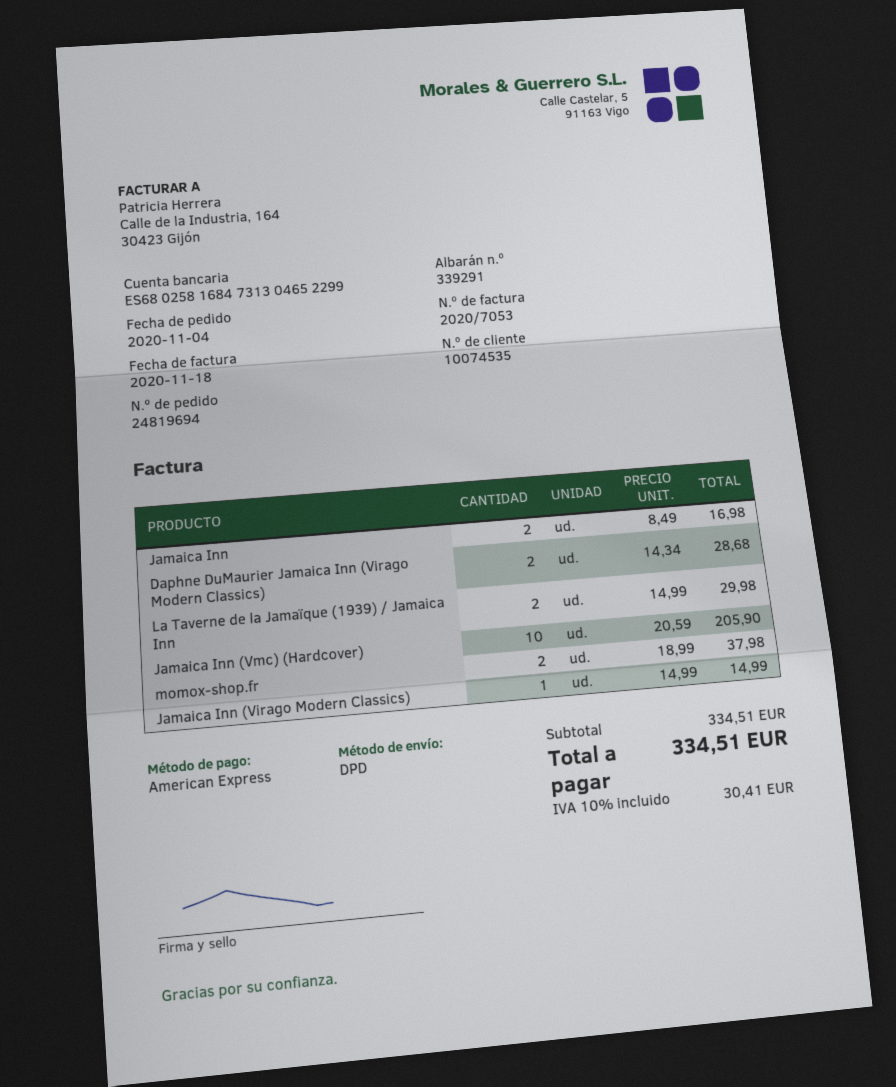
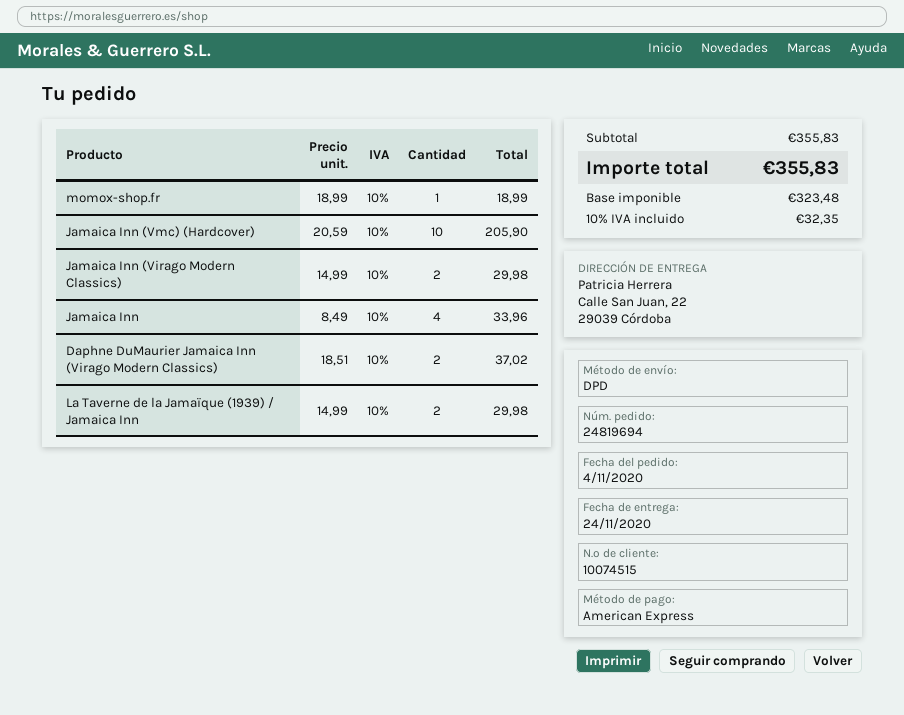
customer number: 10074535 -> 10074515
Jamaica Inn: 2 x 8.49 = 16.98 -> 4 x 8.49 = 33.96
Daphne DuMaurier Jamaica Inn (Virago Modern Classics): 2 x 14.34 = 28.68 -> 2 x 18.51 = 37.02
momox-shop.fr: 2 x 18.99 = 37.98 -> 1 x 18.99 = 18.99
Jamaica Inn (Virago Modern Classics): 1 x 14.99 = 14.99 -> 2 x 14.99 = 29.98
subtotal: 334.51 -> 355.83
tax: 10% = 30.41 -> 10% = 32.35
total: 334.51 -> 355.83

